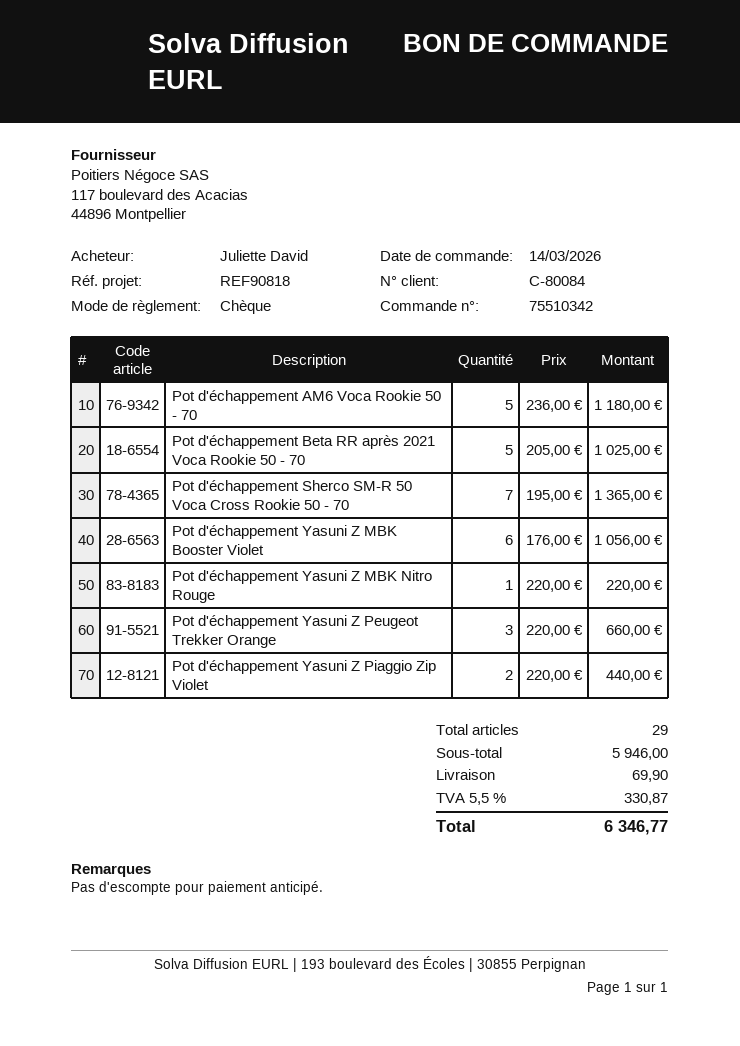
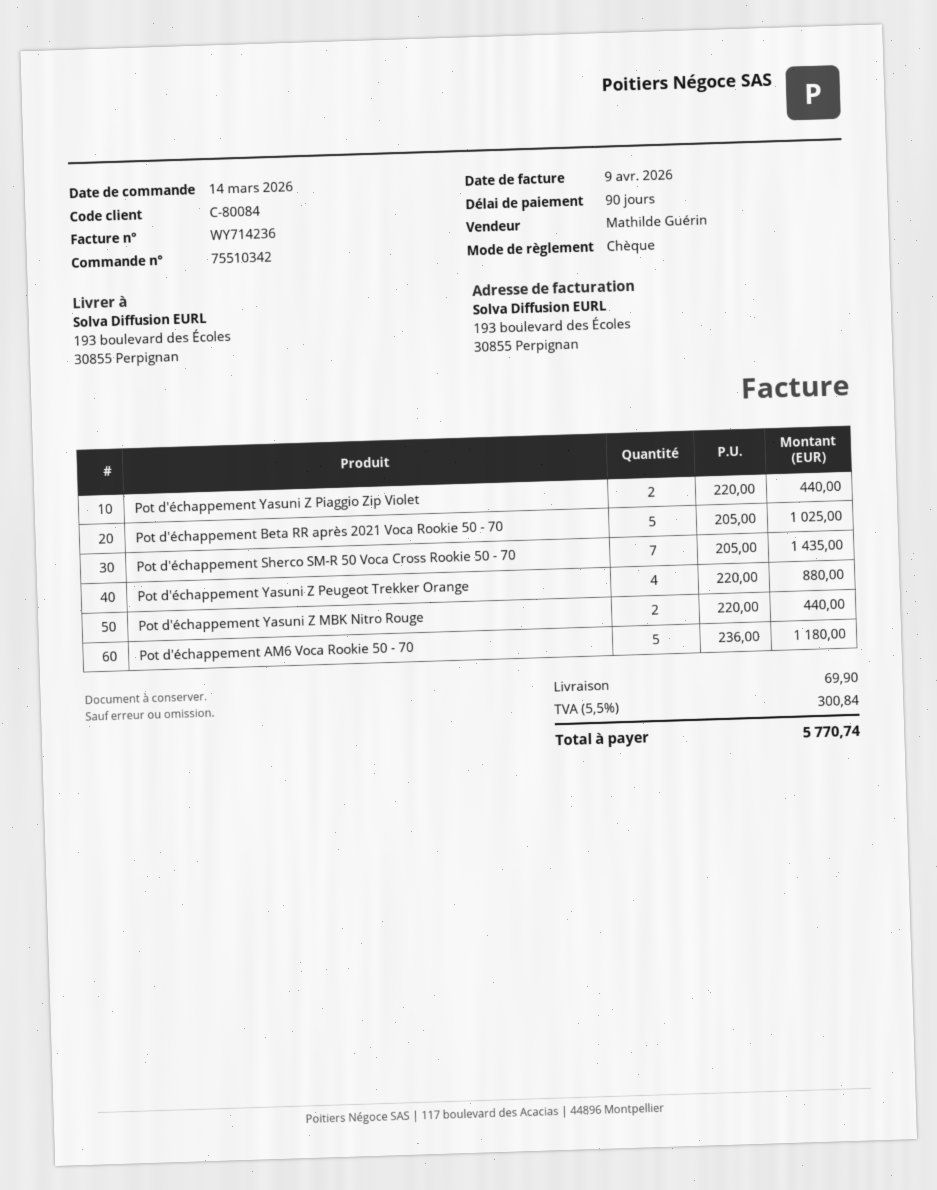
Pot d'échappement Sherco SM-R 50 Voca Cross Rookie 50 - 70: 7 x 195.00 = 1365.00 -> 7 x 205.00 = 1435.00
Pot d'échappement Yasuni Z MBK Booster Violet: 6 x 176.00 = 1056.00 -> none
Pot d'échappement Yasuni Z MBK Nitro Rouge: 1 x 220.00 = 220.00 -> 2 x 220.00 = 440.00
Pot d'échappement Yasuni Z Peugeot Trekker Orange: 3 x 220.00 = 660.00 -> 4 x 220.00 = 880.00
tax: 5.5% = 330.87 -> 5.5% = 300.84
total: 6346.77 -> 5770.74

